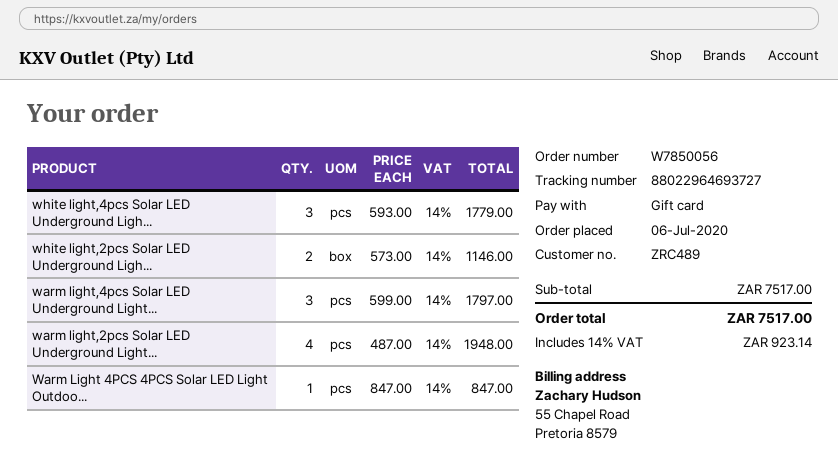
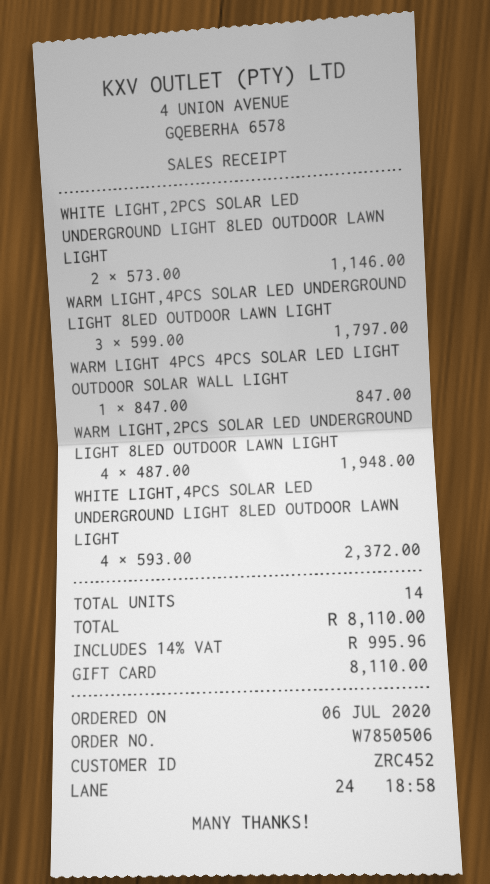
order number: W7850056 -> W7850506
customer number: ZRC489 -> ZRC452
white light,4pcs Solar LED Underground Ligh...: 3 x 593.00 = 1779.00 -> 4 x 593.00 = 2372.00
tax: 14% = 923.14 -> 14% = 995.96
total: 7517.00 -> 8110.00

